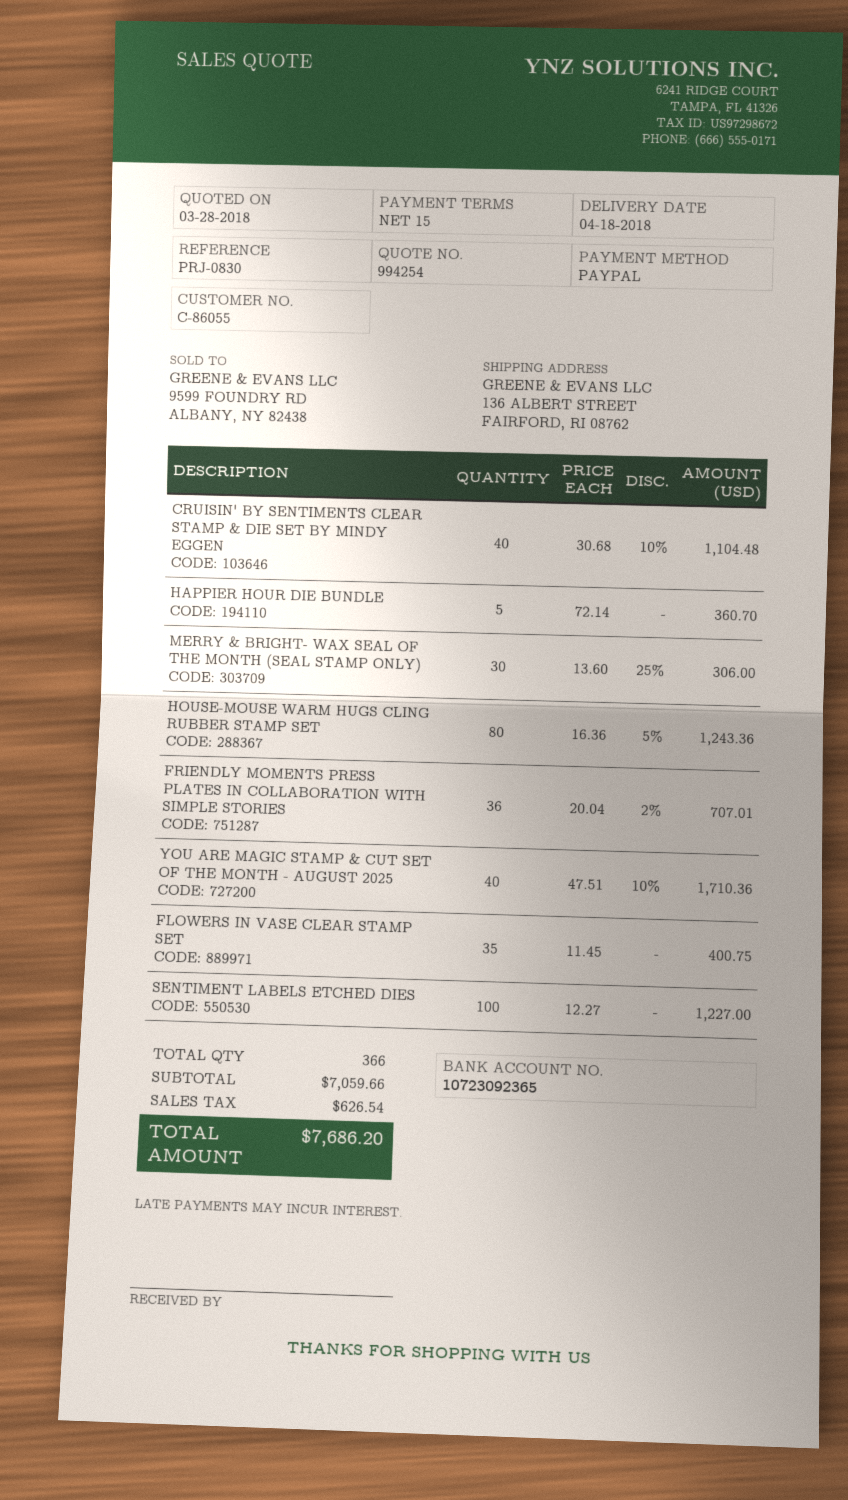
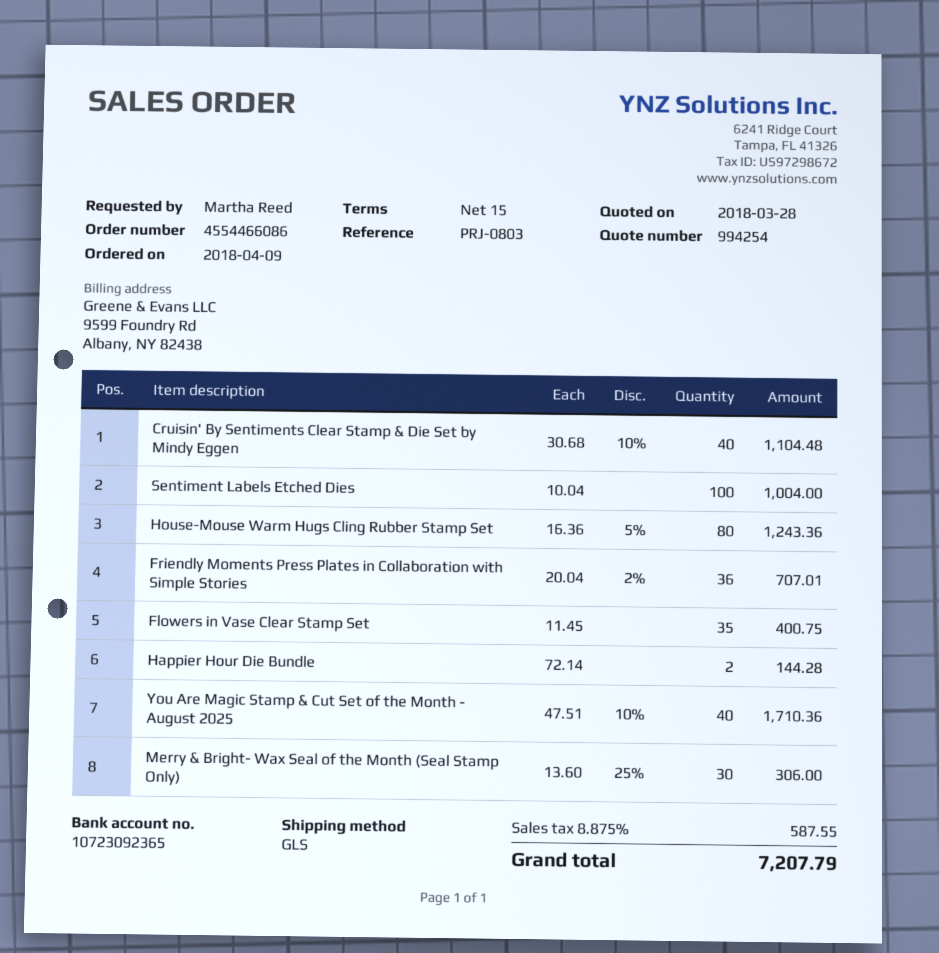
reference: PRJ-0830 -> PRJ-0803
HAPPIER HOUR DIE BUNDLE: 5 x 72.14 = 360.70 -> 2 x 72.14 = 144.28
SENTIMENT LABELS ETCHED DIES: 100 x 12.27 = 1227.00 -> 100 x 10.04 = 1004.00
tax: 626.54 -> 587.55
total: 7686.20 -> 7207.79

